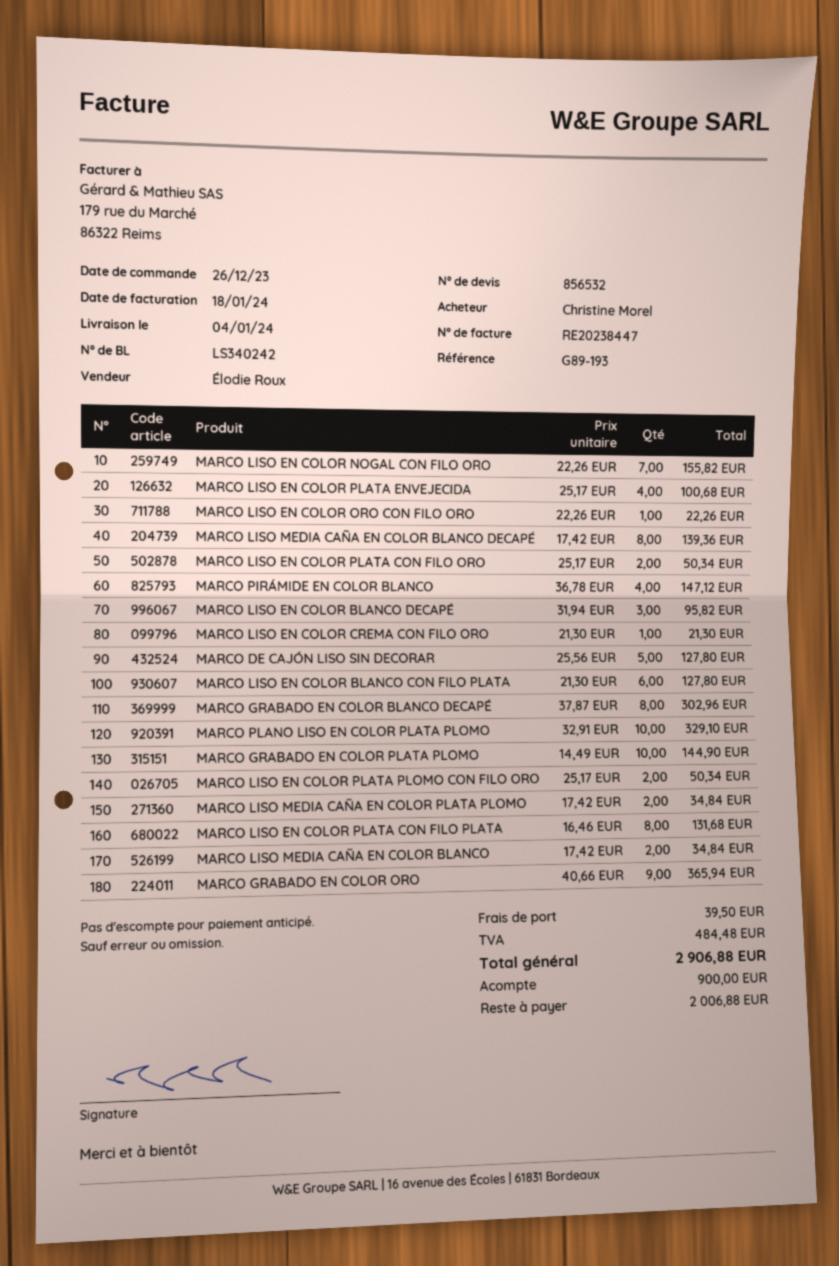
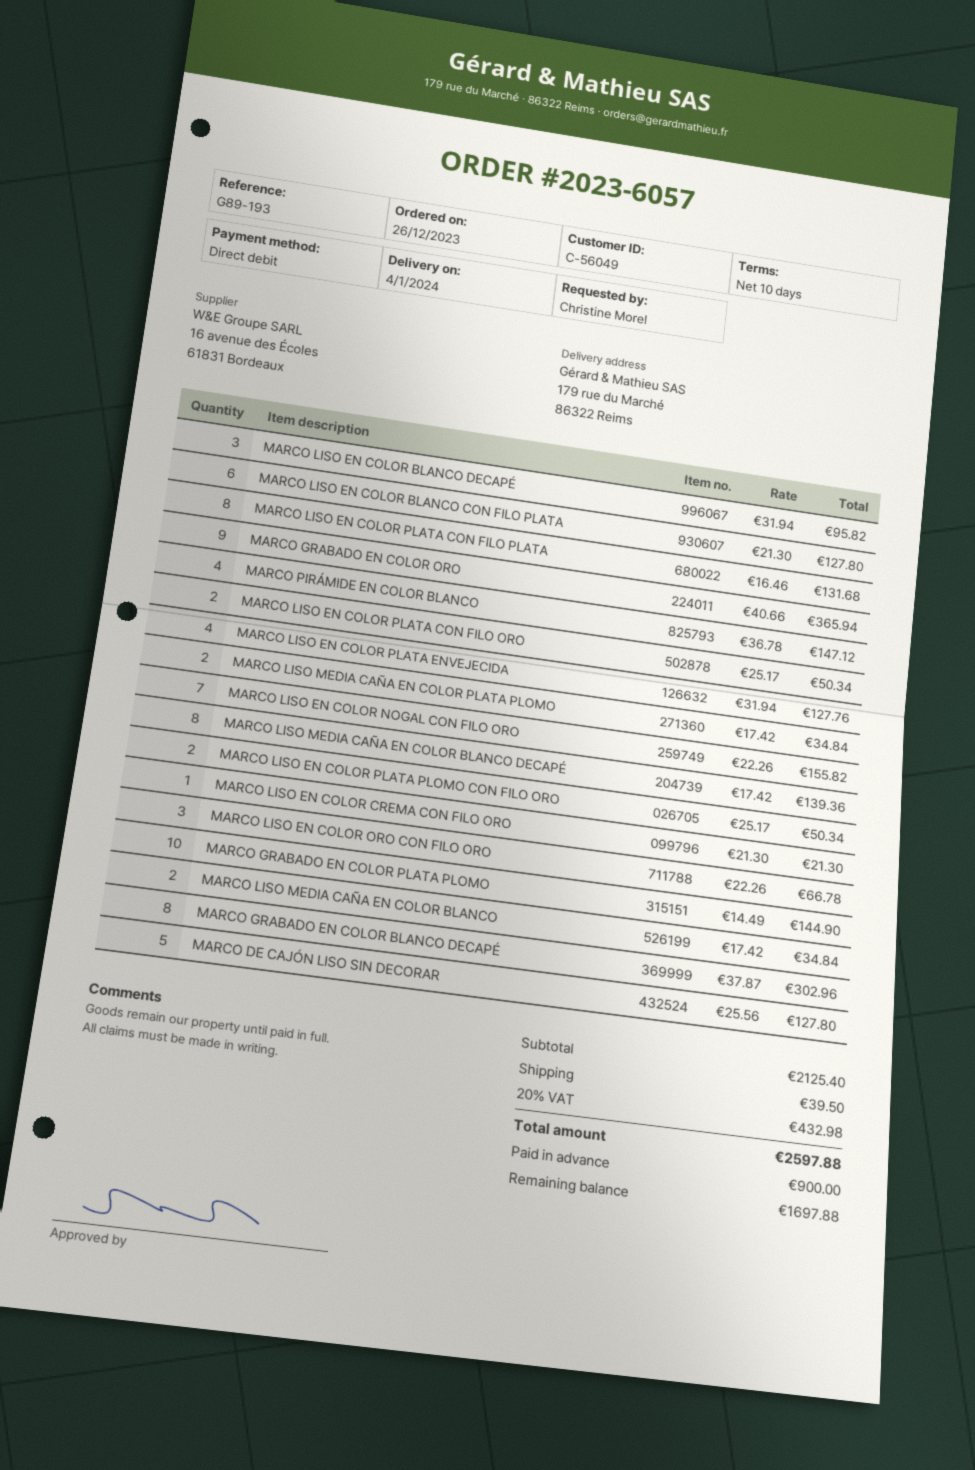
MARCO LISO EN COLOR PLATA ENVEJECIDA: 4 x 25.17 = 100.68 -> 4 x 31.94 = 127.76
MARCO LISO EN COLOR ORO CON FILO ORO: 1 x 22.26 = 22.26 -> 3 x 22.26 = 66.78
MARCO PLANO LISO EN COLOR PLATA PLOMO: 10 x 32.91 = 329.10 -> none
tax: 484.48 -> 432.98
total: 2906.88 -> 2597.88
balance: 2006.88 -> 1697.88

